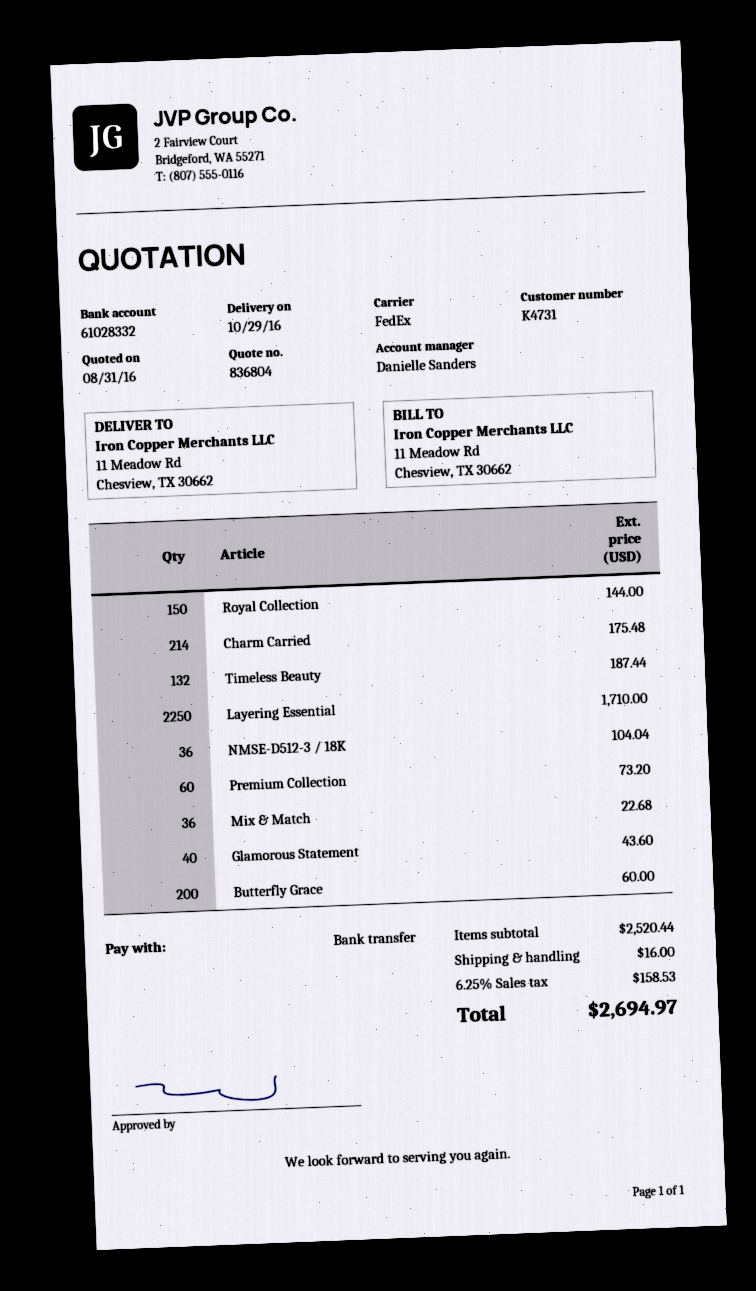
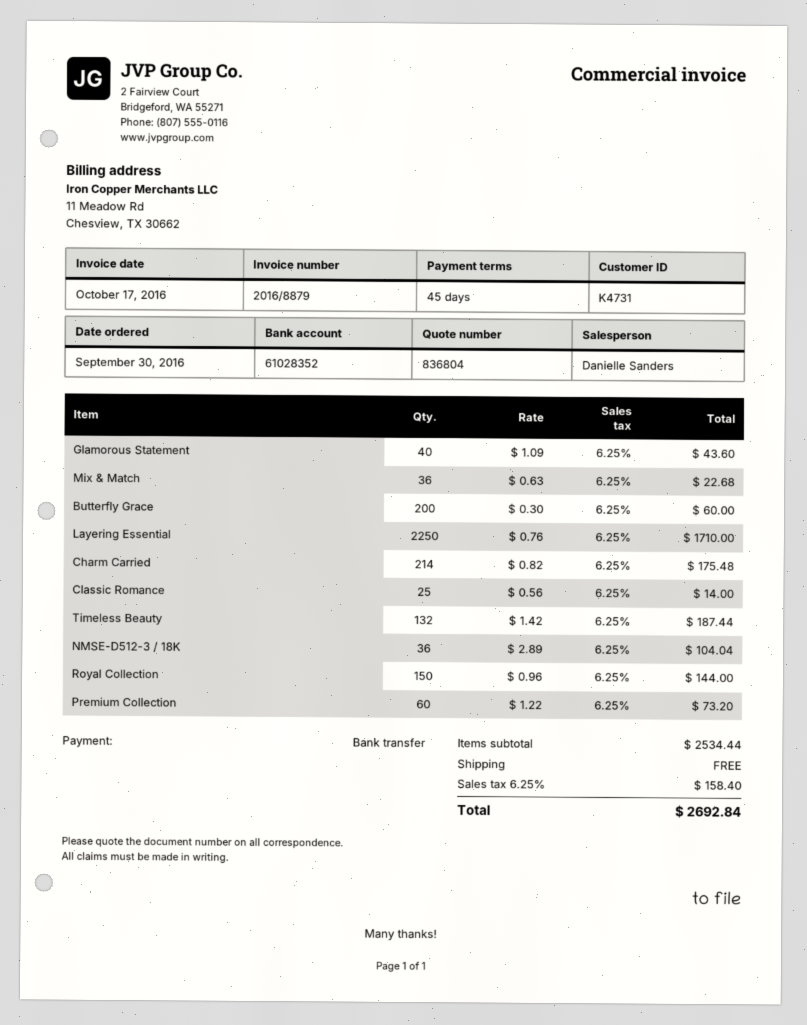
bank account: 61028332 -> 61028352
Classic Romance: none -> 25 for 14.00
subtotal: 2520.44 -> 2534.44
shipping: 16.00 -> 0.00
tax: 6.25% = 158.53 -> 6.25% = 158.40
total: 2694.97 -> 2692.84

